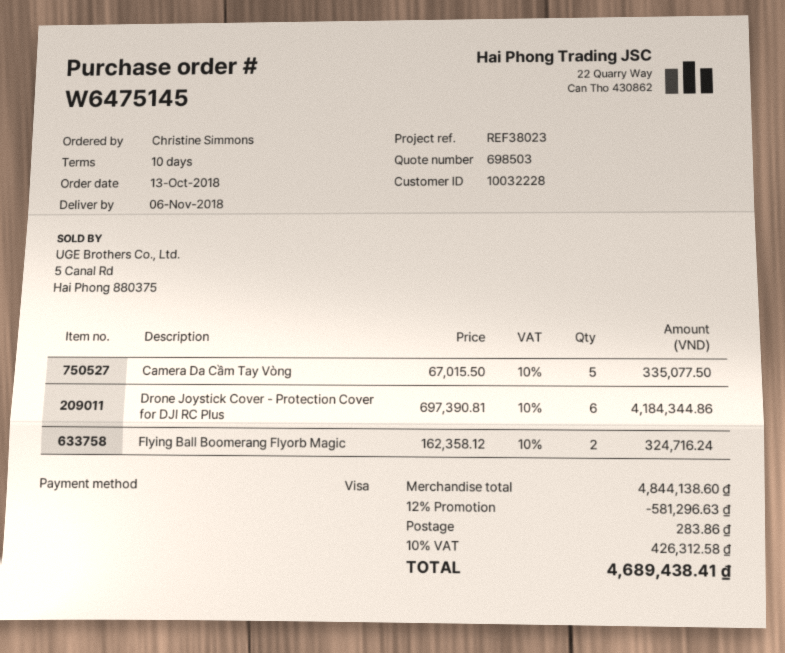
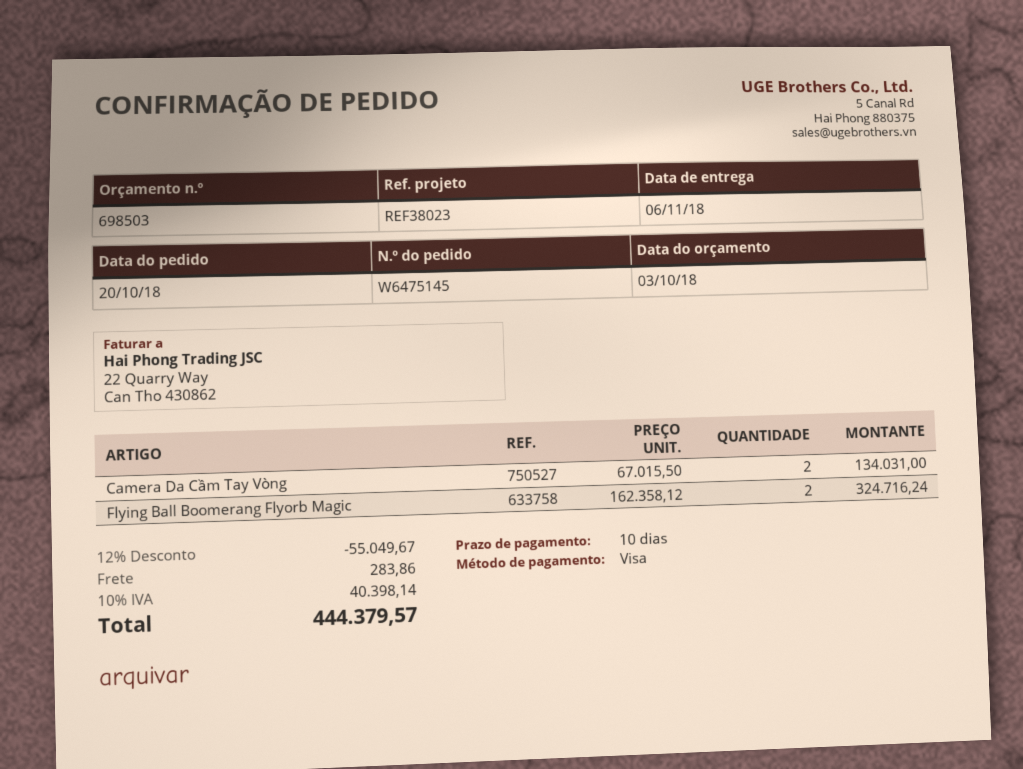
order date: 2018-10-13 -> 2018-10-20
Camera Da Cầm Tay Vòng: 5 x 67015.50 = 335077.50 -> 2 x 67015.50 = 134031.00
Drone Joystick Cover - Protection Cover for DJI RC Plus: 6 x 697390.81 = 4184344.86 -> none
discount: 12% = 581296.63 -> 12% = 55049.67
tax: 10% = 426312.58 -> 10% = 40398.14
total: 4689438.41 -> 444379.57

